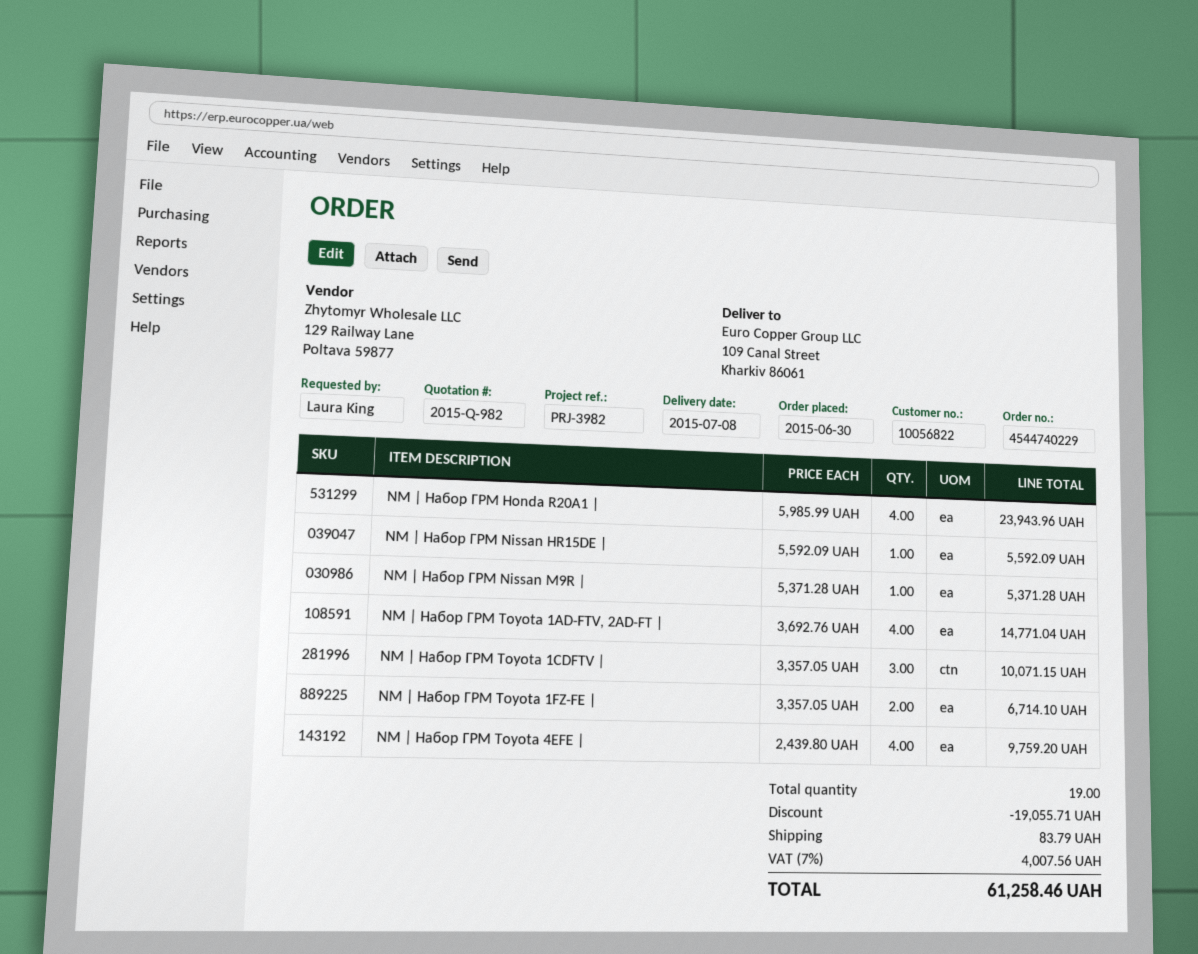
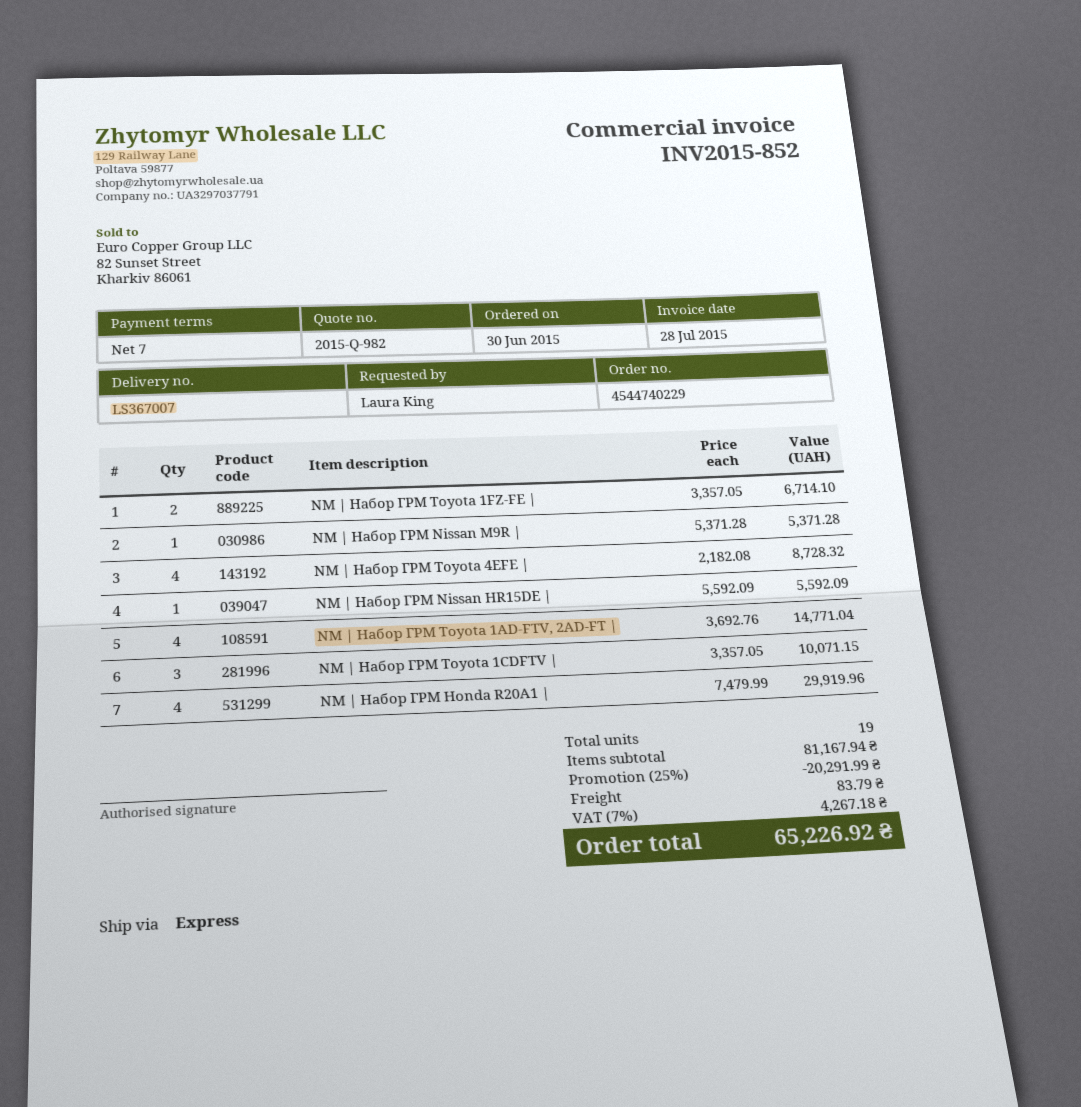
NM | Набор ГРМ Honda R20A1 |: 4 x 5985.99 = 23943.96 -> 4 x 7479.99 = 29919.96
NM | Набор ГРМ Toyota 4EFE |: 4 x 2439.80 = 9759.20 -> 4 x 2182.08 = 8728.32
discount: 19055.71 -> 20291.99
tax: 7% = 4007.56 -> 7% = 4267.18
total: 61258.46 -> 65226.92

